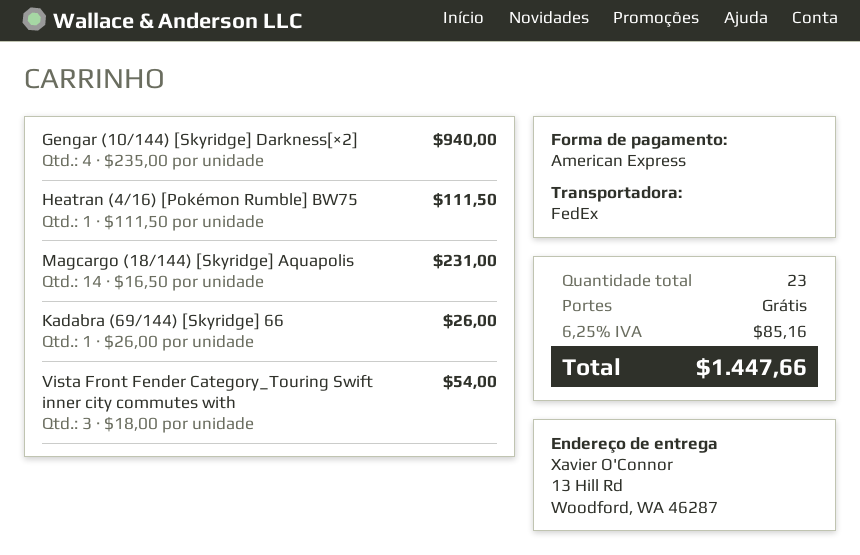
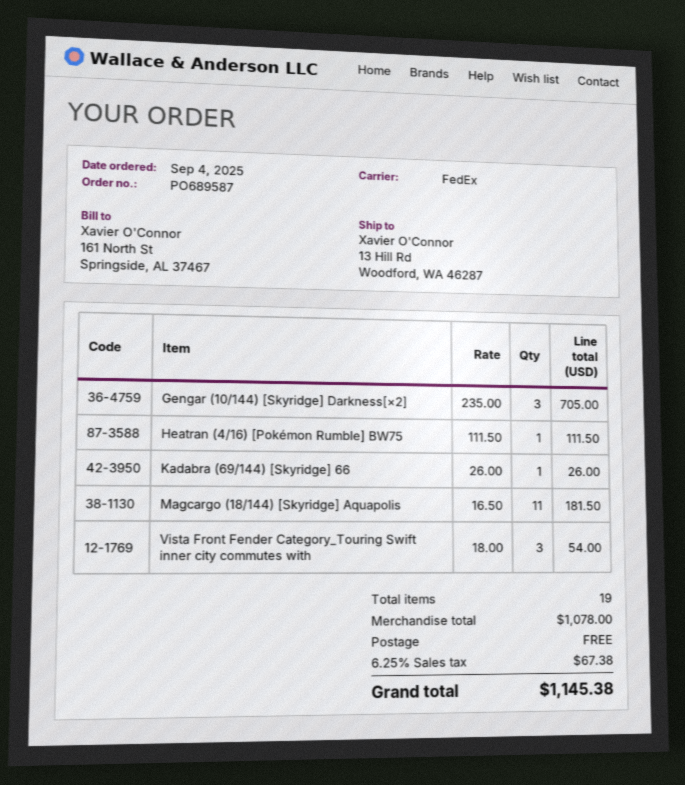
Gengar (10/144) [Skyridge] Darkness[×2]: 4 x 235.00 = 940.00 -> 3 x 235.00 = 705.00
Magcargo (18/144) [Skyridge] Aquapolis: 14 x 16.50 = 231.00 -> 11 x 16.50 = 181.50
total quantity: 23 -> 19
tax: 6.25% = 85.16 -> 6.25% = 67.38
total: 1447.66 -> 1145.38

